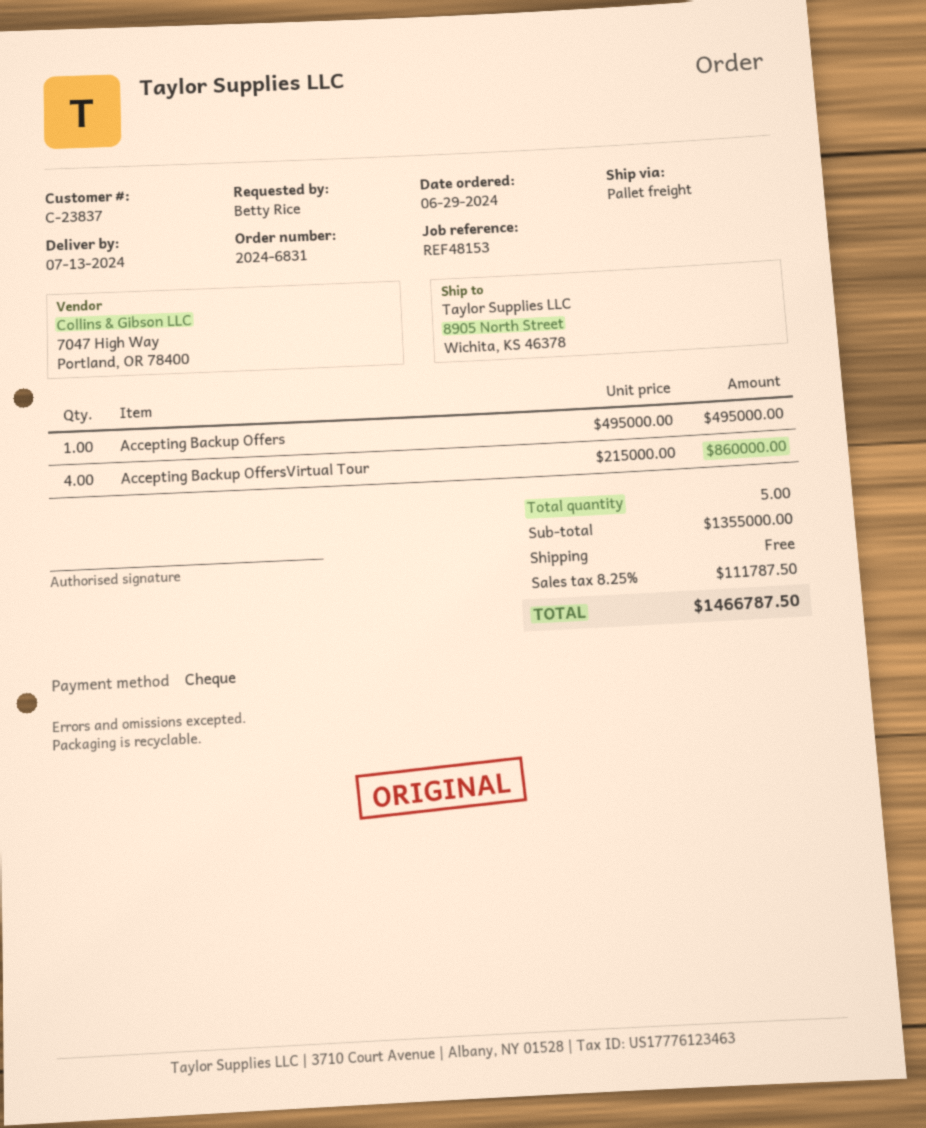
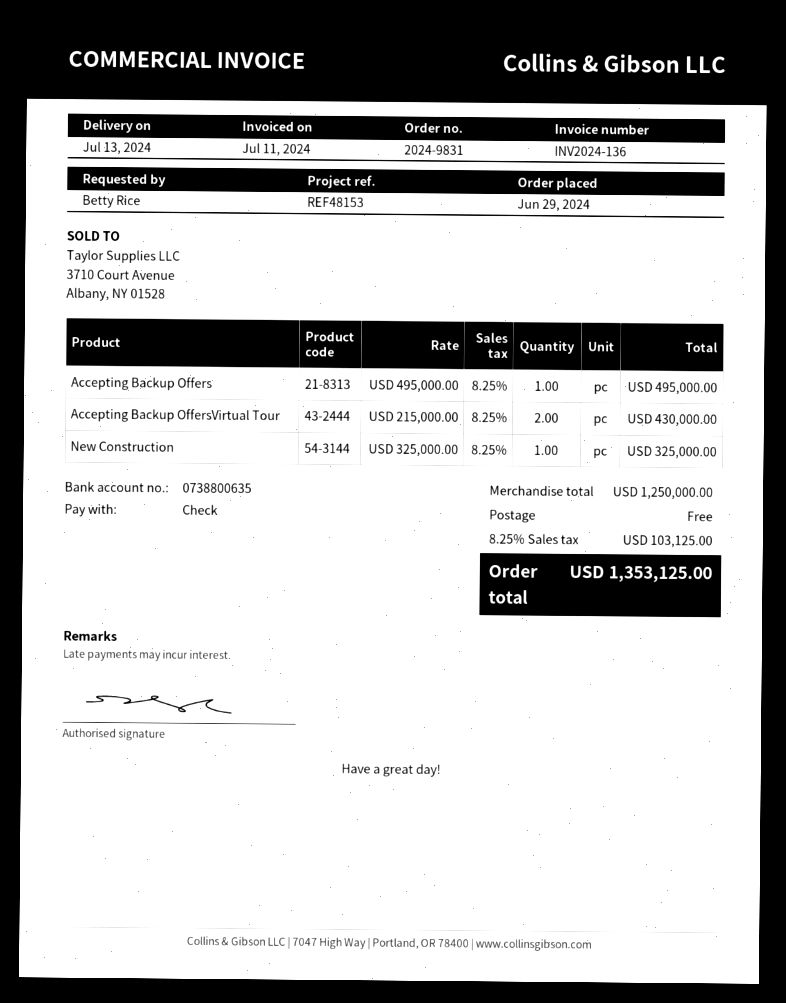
order number: 2024-6831 -> 2024-9831
Accepting Backup OffersVirtual Tour: 4 x 215000.00 = 860000.00 -> 2 x 215000.00 = 430000.00
New Construction: none -> 1 x 325000.00 = 325000.00
subtotal: 1355000.00 -> 1250000.00
tax: 8.25% = 111787.50 -> 8.25% = 103125.00
total: 1466787.50 -> 1353125.00

